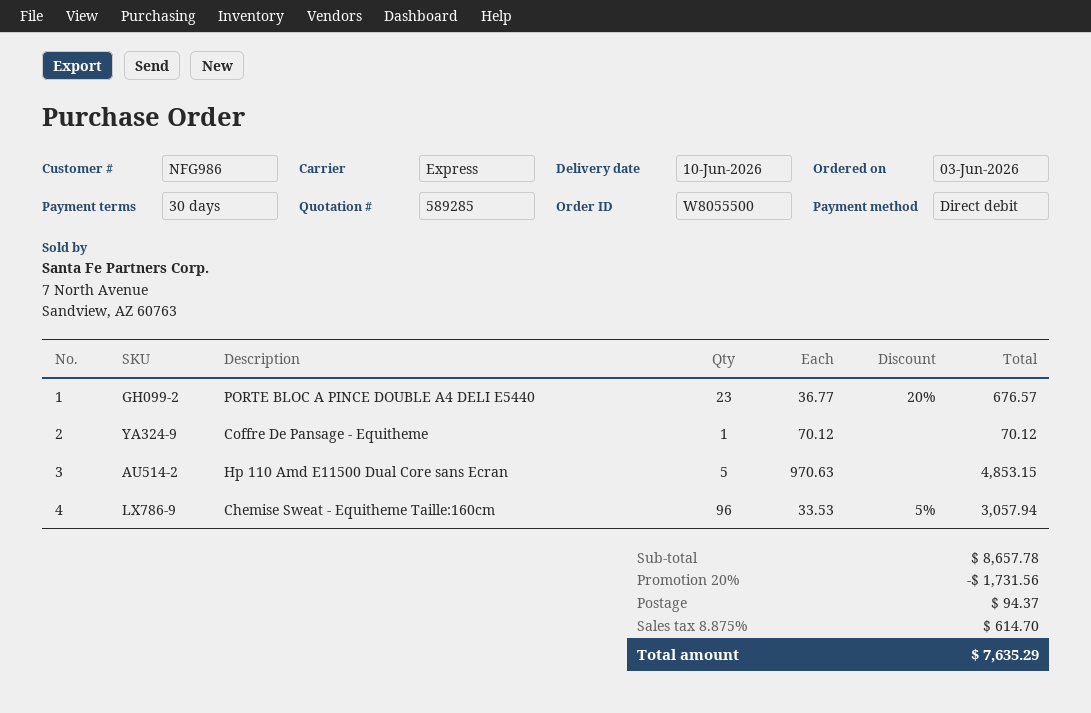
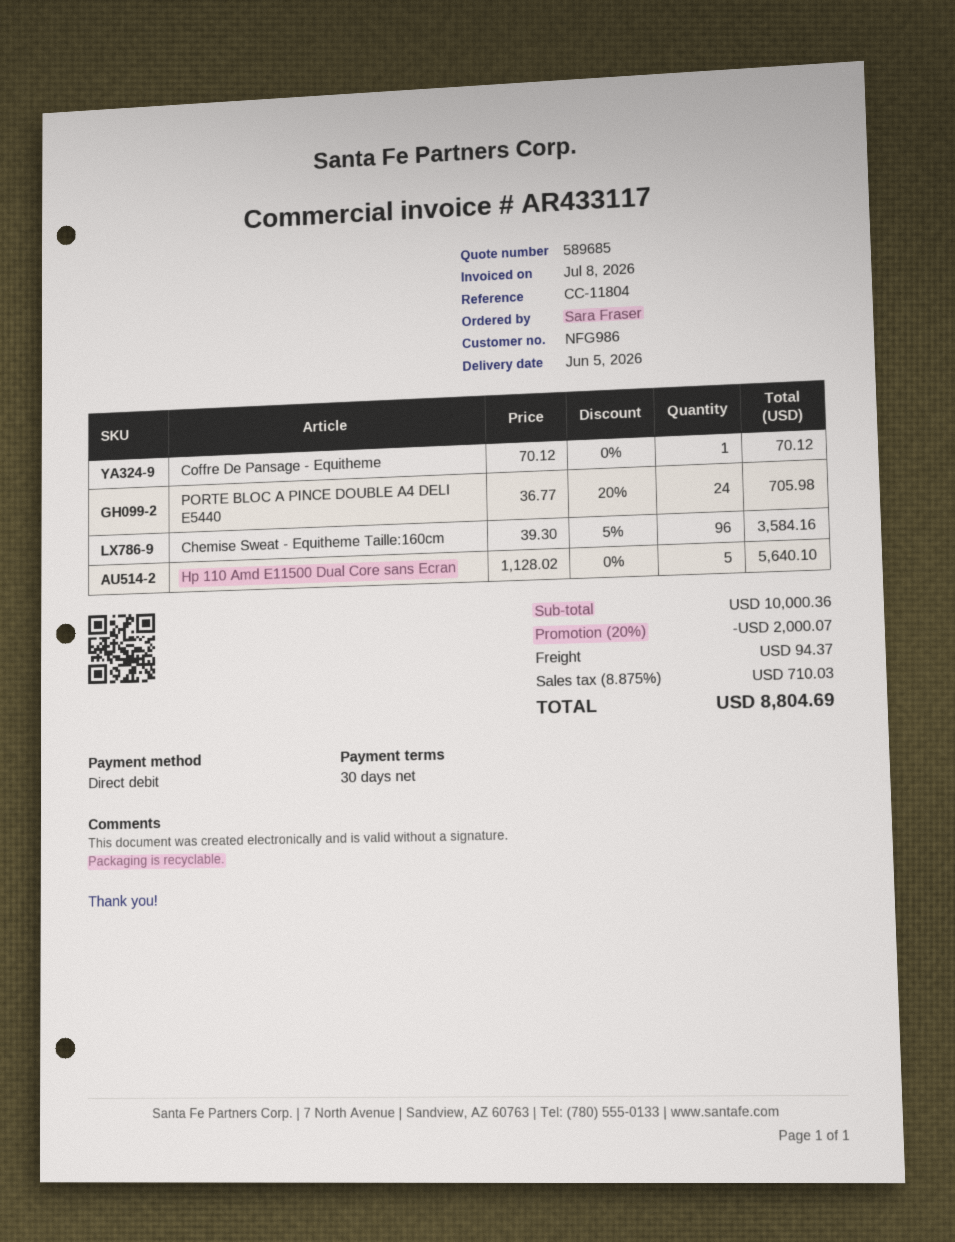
quote number: 589285 -> 589685
delivery date: 2026-06-10 -> 2026-06-05
PORTE BLOC A PINCE DOUBLE A4 DELI E5440: 23 x 36.77 - 20% = 676.57 -> 24 x 36.77 - 20% = 705.98
Hp 110 Amd E11500 Dual Core sans Ecran: 5 x 970.63 = 4853.15 -> 5 x 1128.02 = 5640.10
Chemise Sweat - Equitheme Taille:160cm: 96 x 33.53 - 5% = 3057.94 -> 96 x 39.30 - 5% = 3584.16
subtotal: 8657.78 -> 10000.36
discount: 20% = 1731.56 -> 20% = 2000.07
tax: 8.875% = 614.70 -> 8.875% = 710.03
total: 7635.29 -> 8804.69

